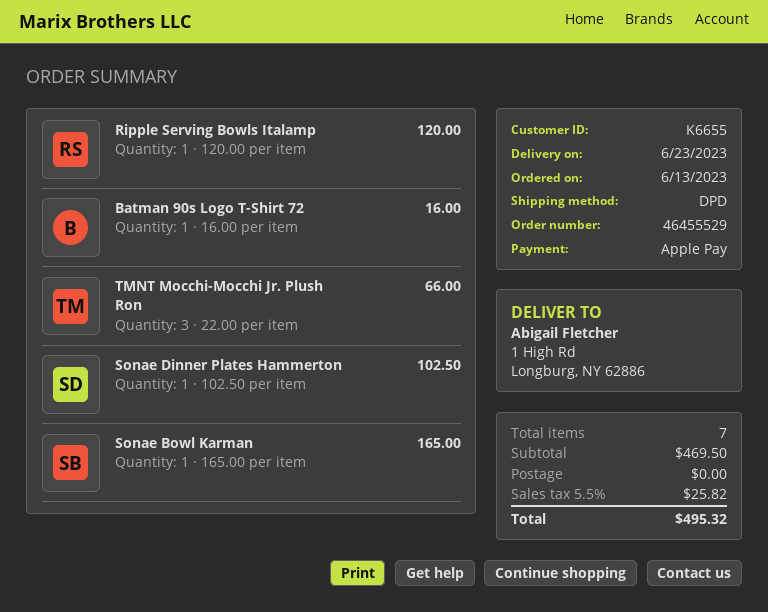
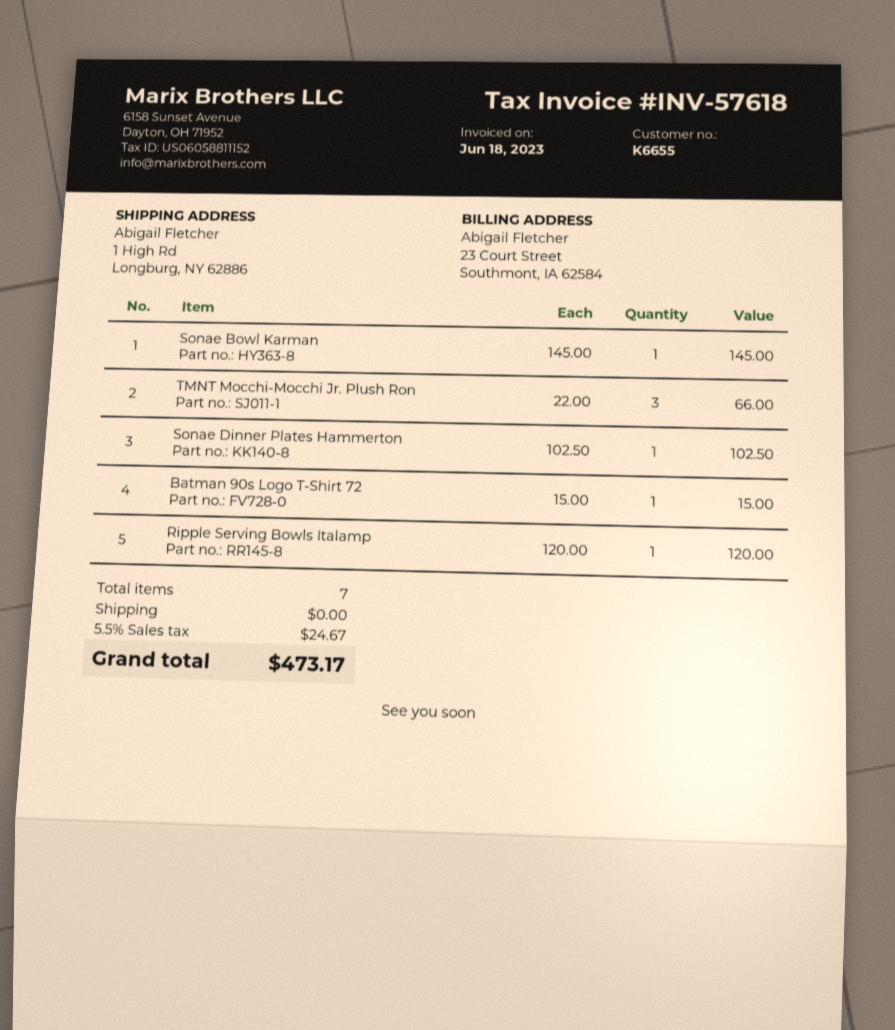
Batman 90s Logo T-Shirt 72: 1 x 16.00 = 16.00 -> 1 x 15.00 = 15.00
Sonae Bowl Karman: 1 x 165.00 = 165.00 -> 1 x 145.00 = 145.00
tax: 5.5% = 25.82 -> 5.5% = 24.67
total: 495.32 -> 473.17

